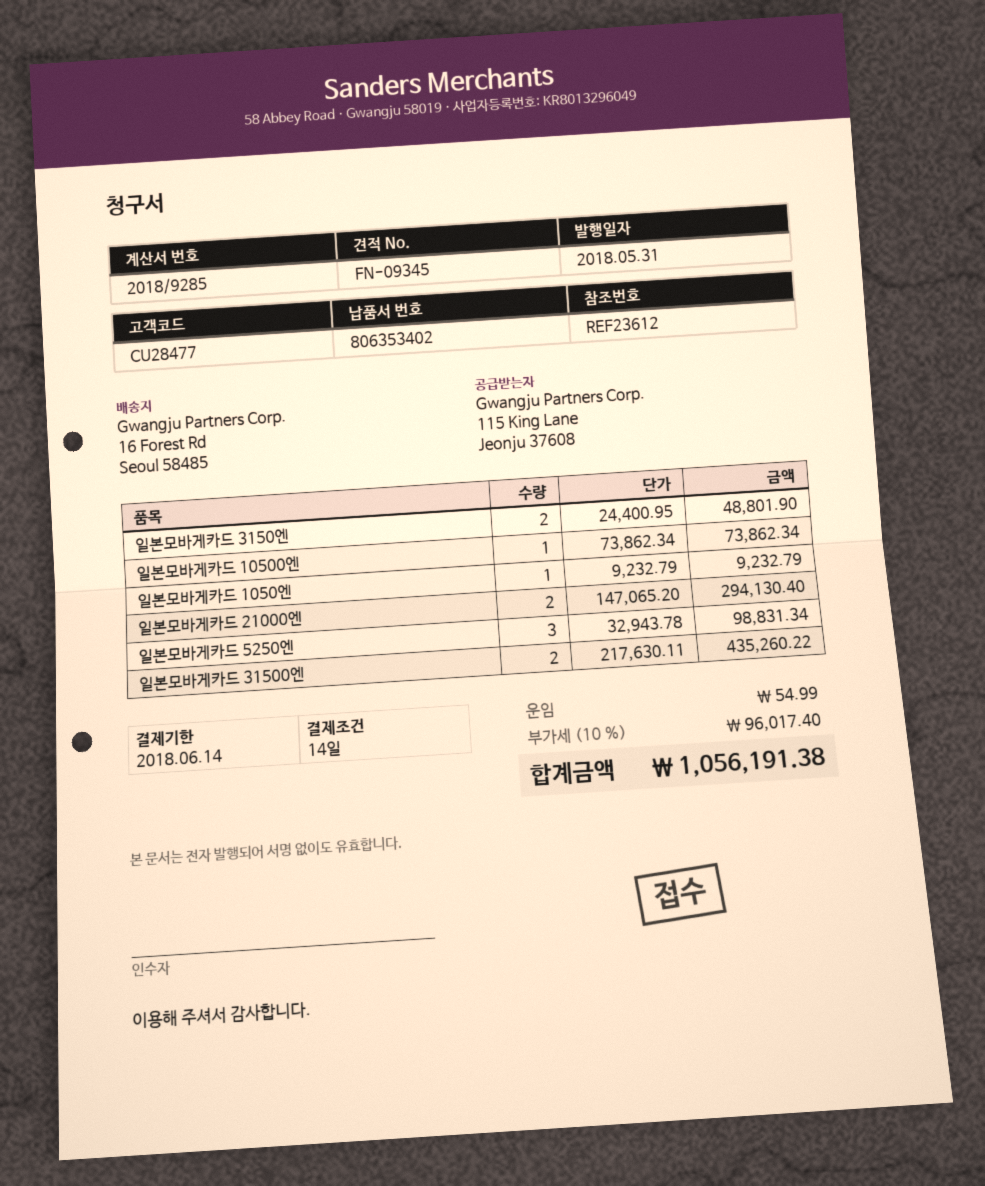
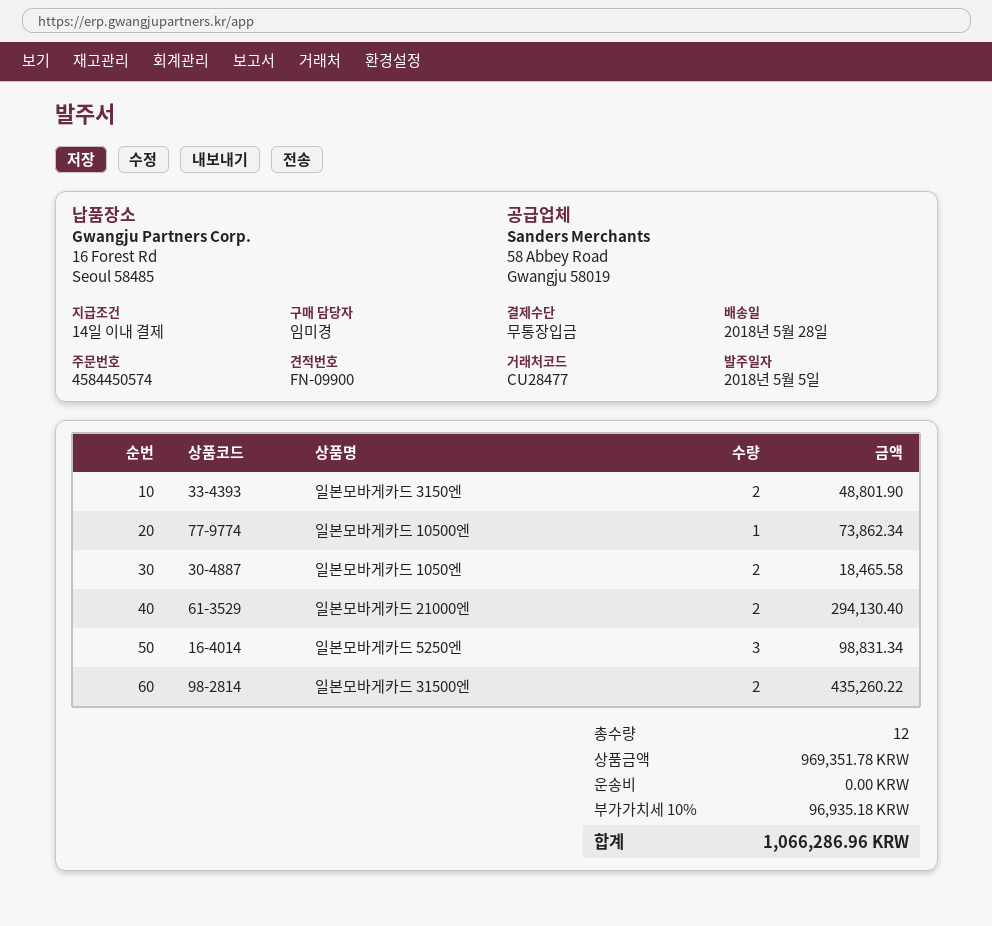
quote number: FN-09345 -> FN-09900
일본모바게카드 1050엔: 1 for 9232.79 -> 2 for 18465.58
shipping: 54.99 -> 0.00
tax: 10% = 96017.40 -> 10% = 96935.18
total: 1056191.38 -> 1066286.96

